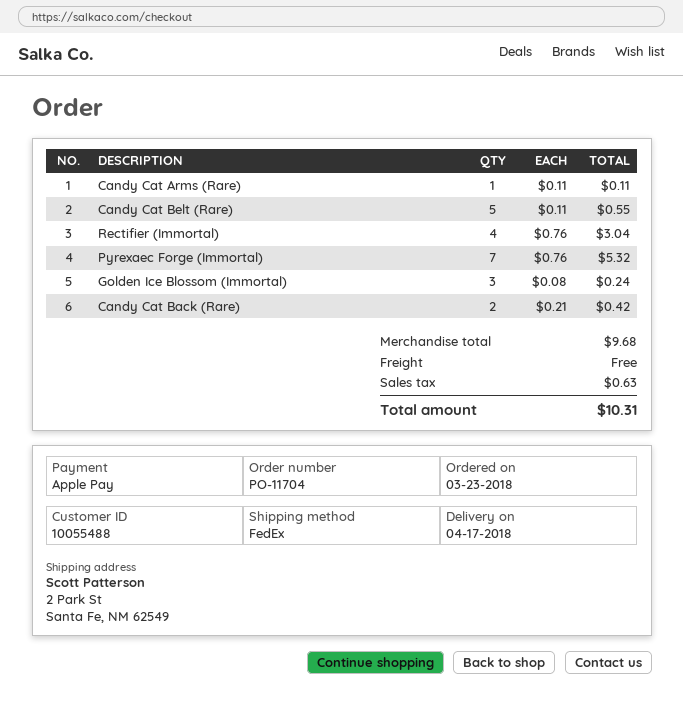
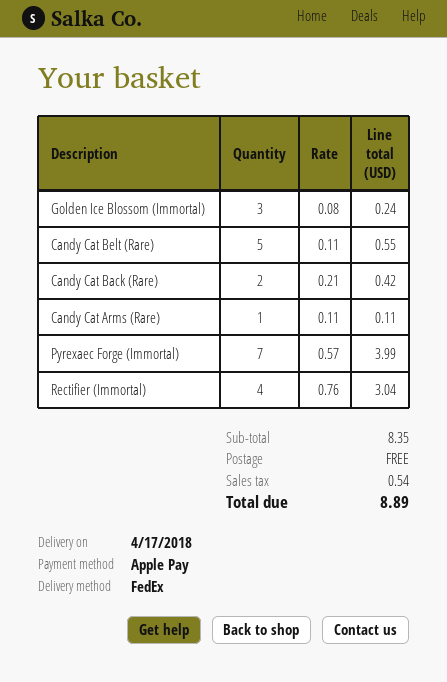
Pyrexaec Forge (Immortal): 7 x 0.76 = 5.32 -> 7 x 0.57 = 3.99
subtotal: 9.68 -> 8.35
tax: 0.63 -> 0.54
total: 10.31 -> 8.89

